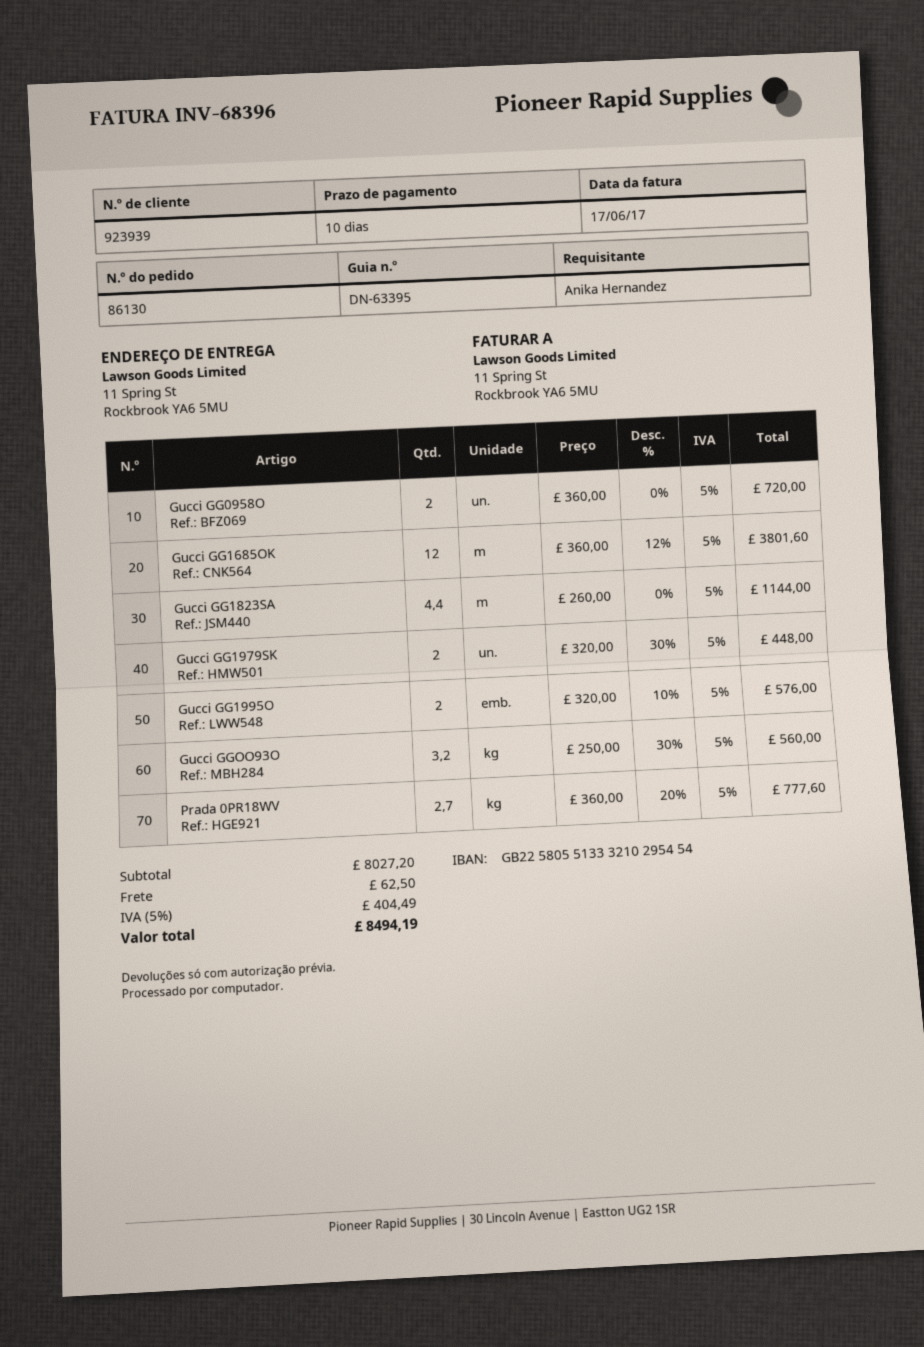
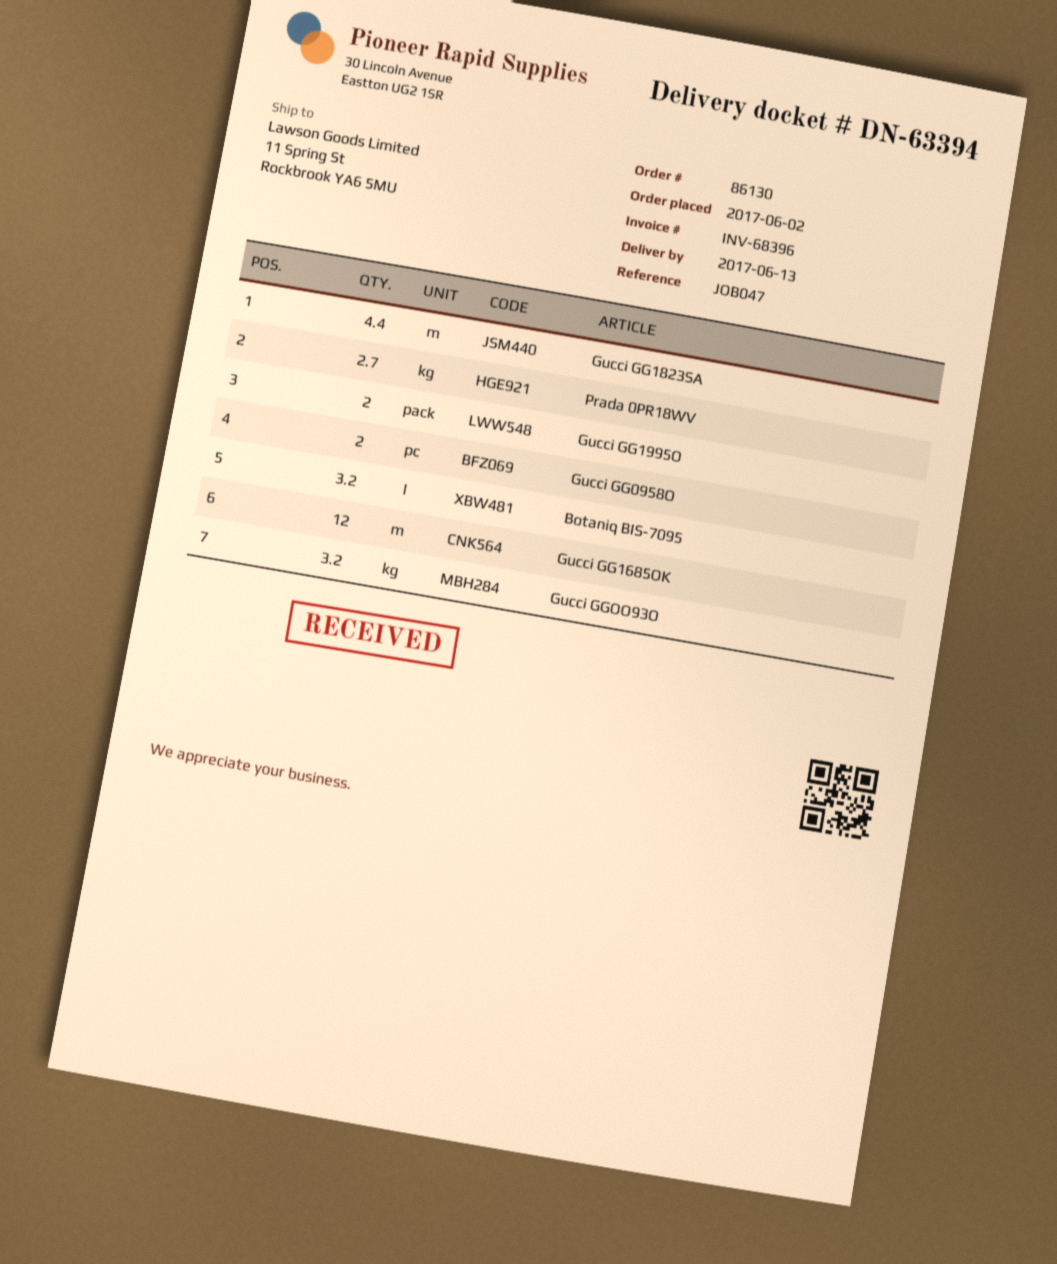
delivery note number: DN-63395 -> DN-63394
Gucci GG1979SK: 2 -> none
Botaniq BIS-7095: none -> 3.2

